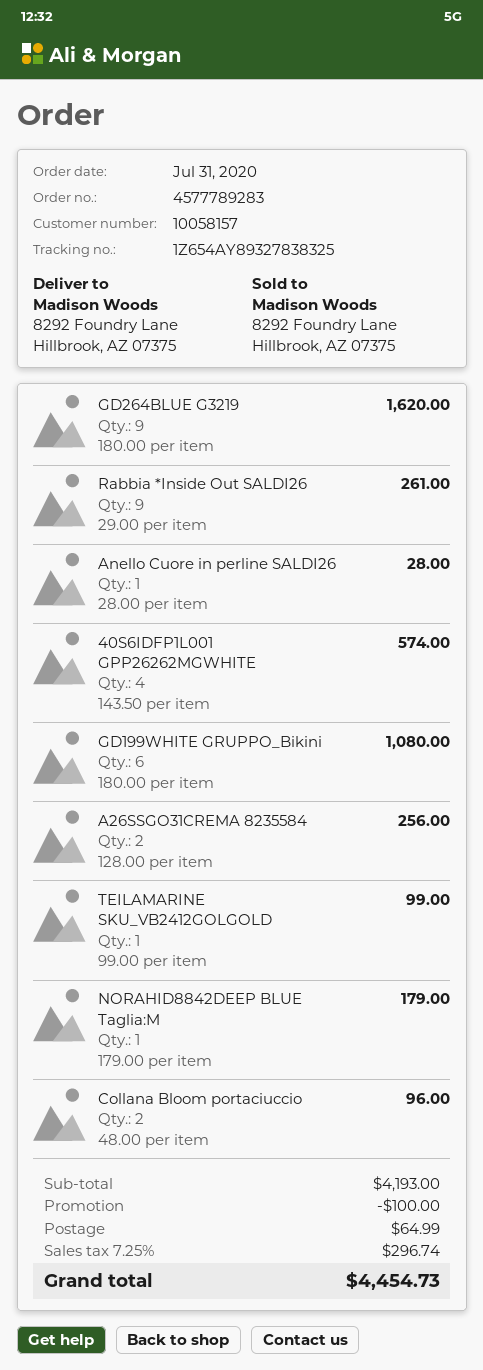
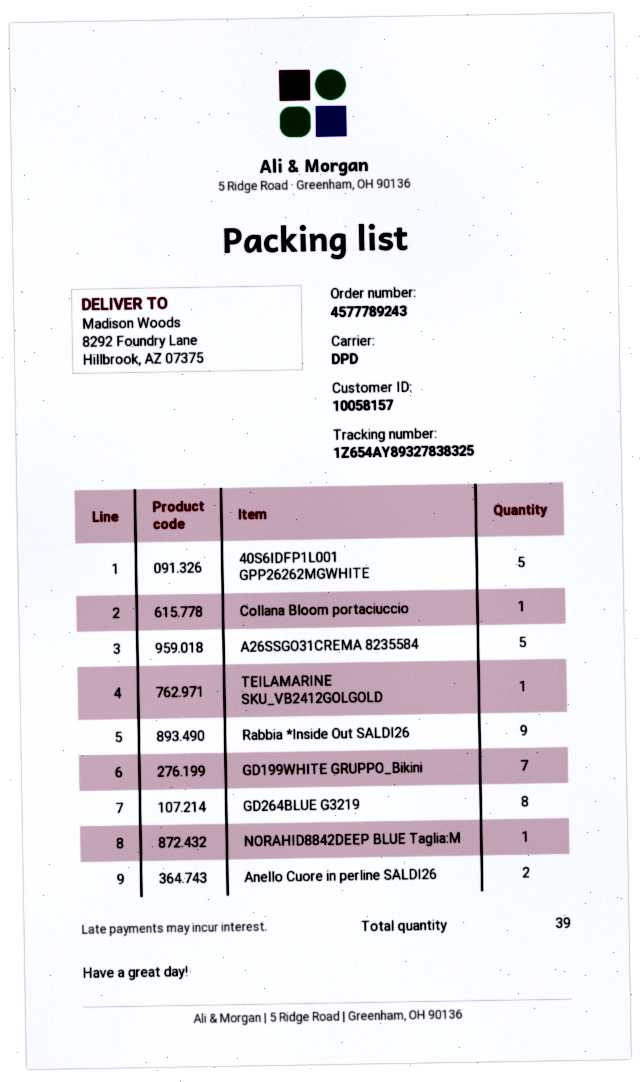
order number: 4577789283 -> 4577789243
GD264BLUE G3219: 9 -> 8
Anello Cuore in perline SALDI26: 1 -> 2
40S6IDFP1L001 GPP26262MGWHITE: 4 -> 5
GD199WHITE GRUPPO_Bikini: 6 -> 7
A26SSGO31CREMA 8235584: 2 -> 5
Collana Bloom portaciuccio: 2 -> 1

